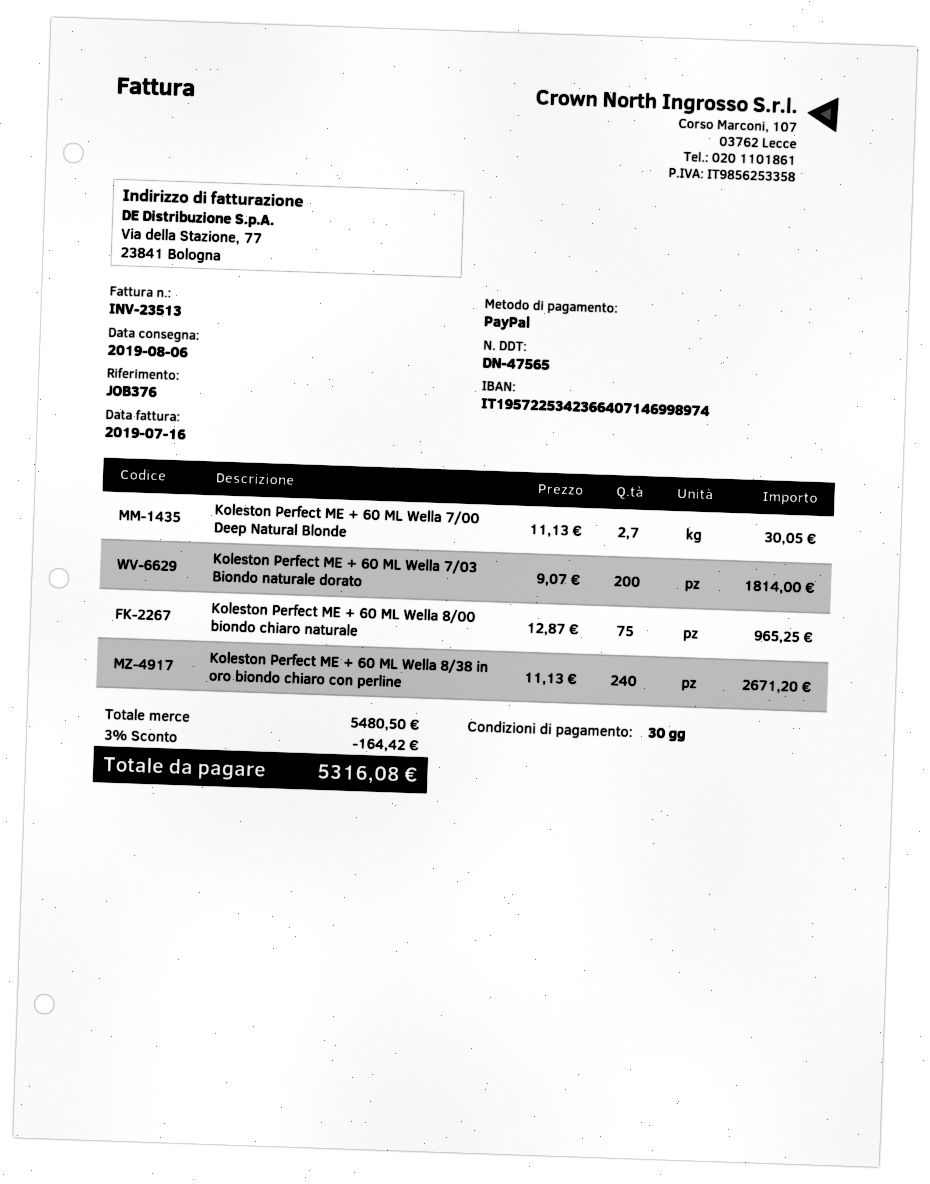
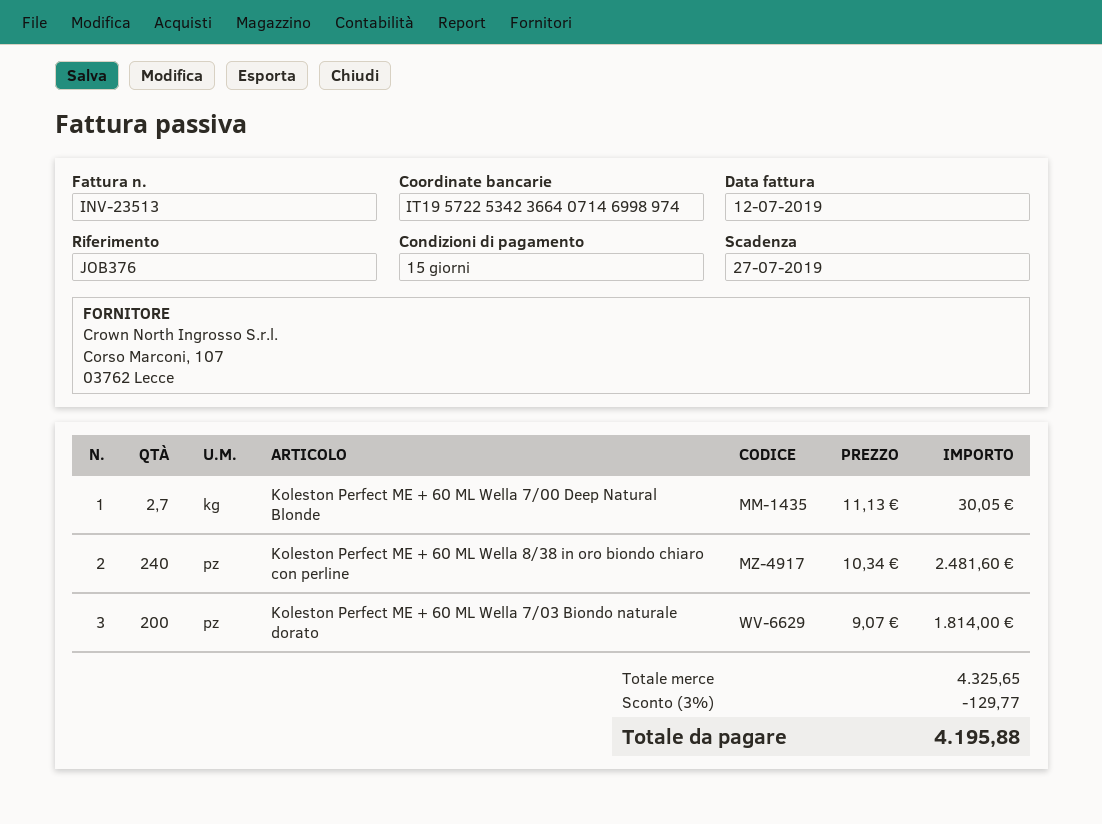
invoice date: 2019-07-16 -> 2019-07-12
payment terms: 30 days -> 15 days
Koleston Perfect ME + 60 ML Wella 8/00 biondo chiaro naturale: 75 x 12.87 = 965.25 -> none
Koleston Perfect ME + 60 ML Wella 8/38 in oro biondo chiaro con perline: 240 x 11.13 = 2671.20 -> 240 x 10.34 = 2481.60
subtotal: 5480.50 -> 4325.65
discount: 3% = 164.42 -> 3% = 129.77
total: 5316.08 -> 4195.88

